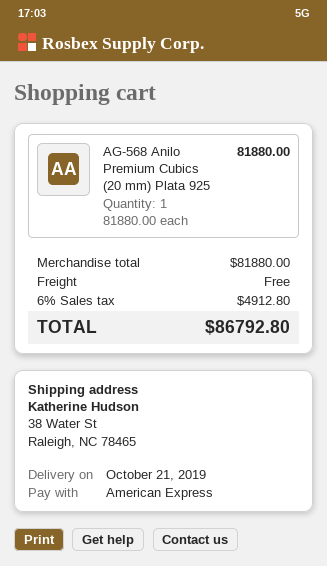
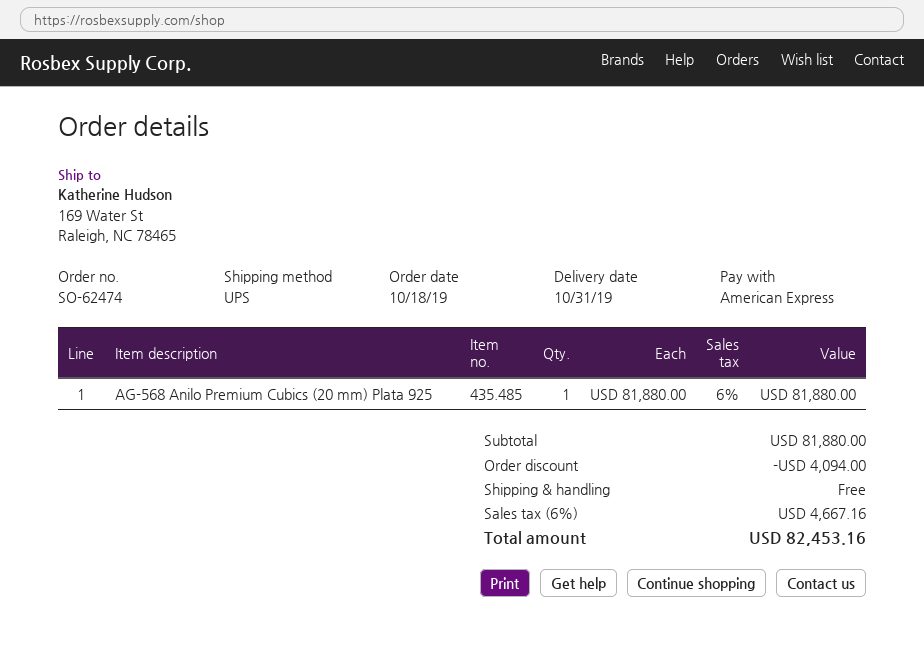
delivery date: 2019-10-21 -> 2019-10-31
ship to: 38 Water St, Raleigh, NC 78465 -> 169 Water St, Raleigh, NC 78465
discount: none -> 4094.00
tax: 6% = 4912.80 -> 6% = 4667.16
total: 86792.80 -> 82453.16

